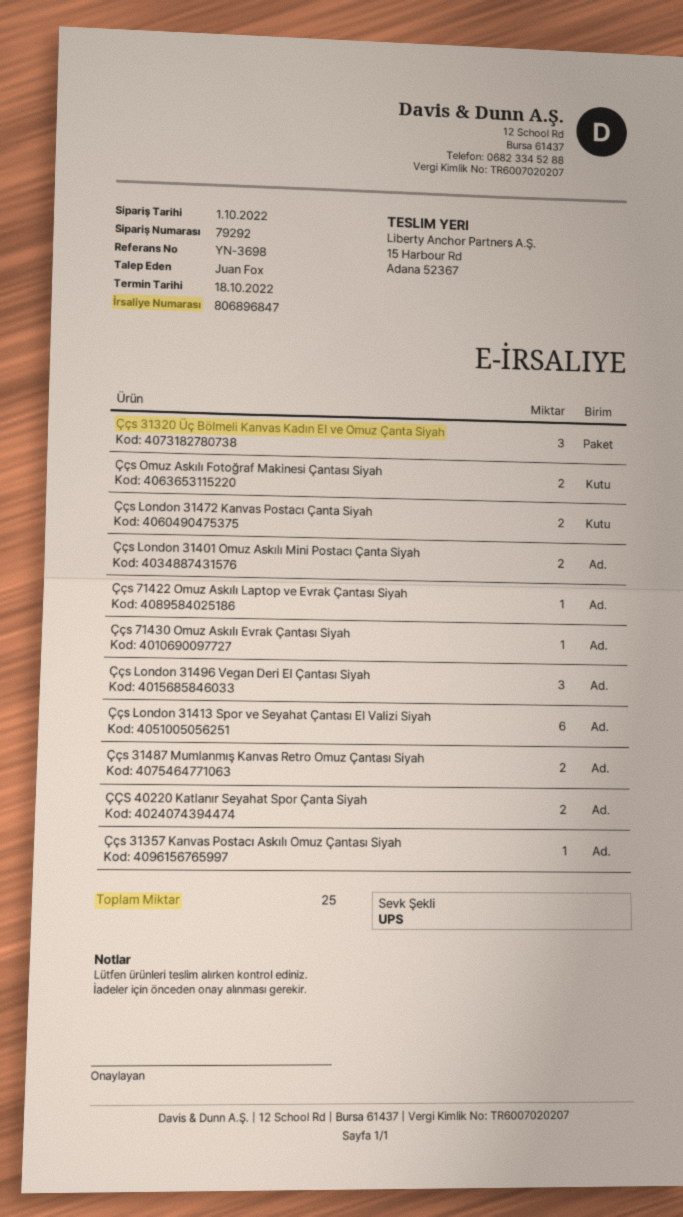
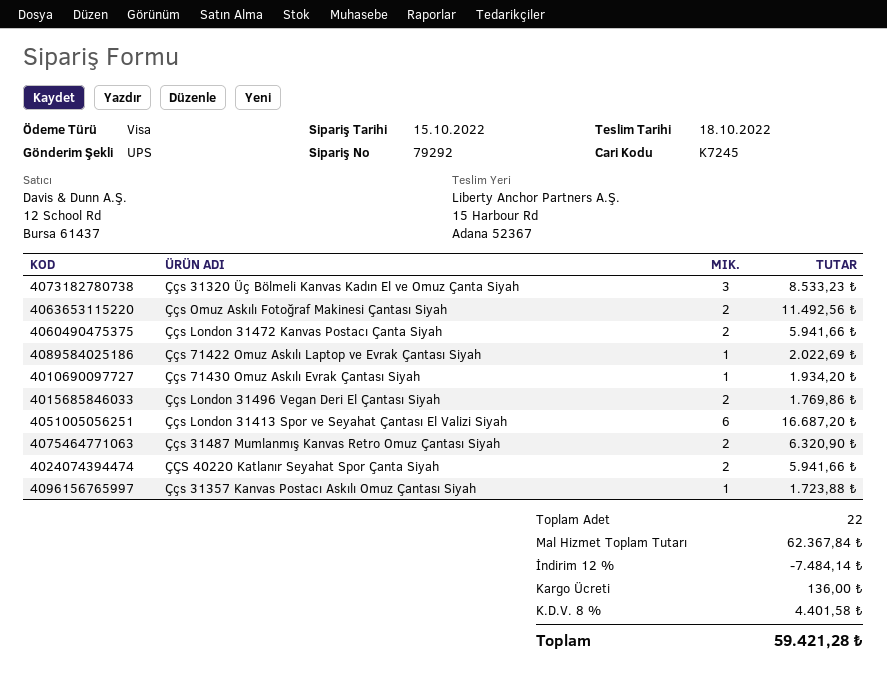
order date: 2022-10-01 -> 2022-10-15
Ççs London 31401 Omuz Askılı Mini Postacı Çanta Siyah: 2 -> none
Ççs London 31496 Vegan Deri El Çantası Siyah: 3 -> 2
total quantity: 25 -> 22

